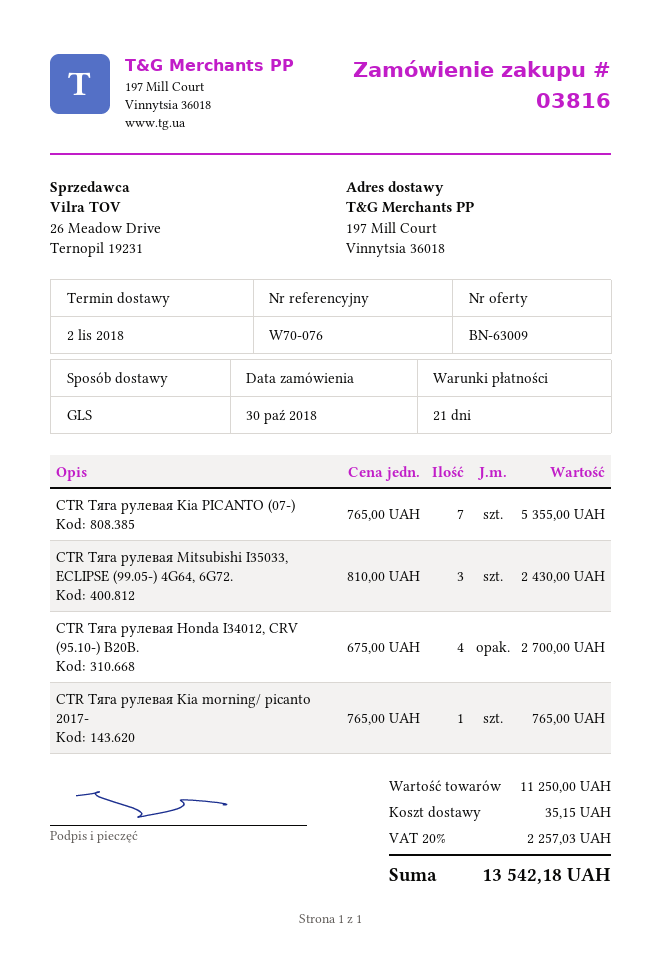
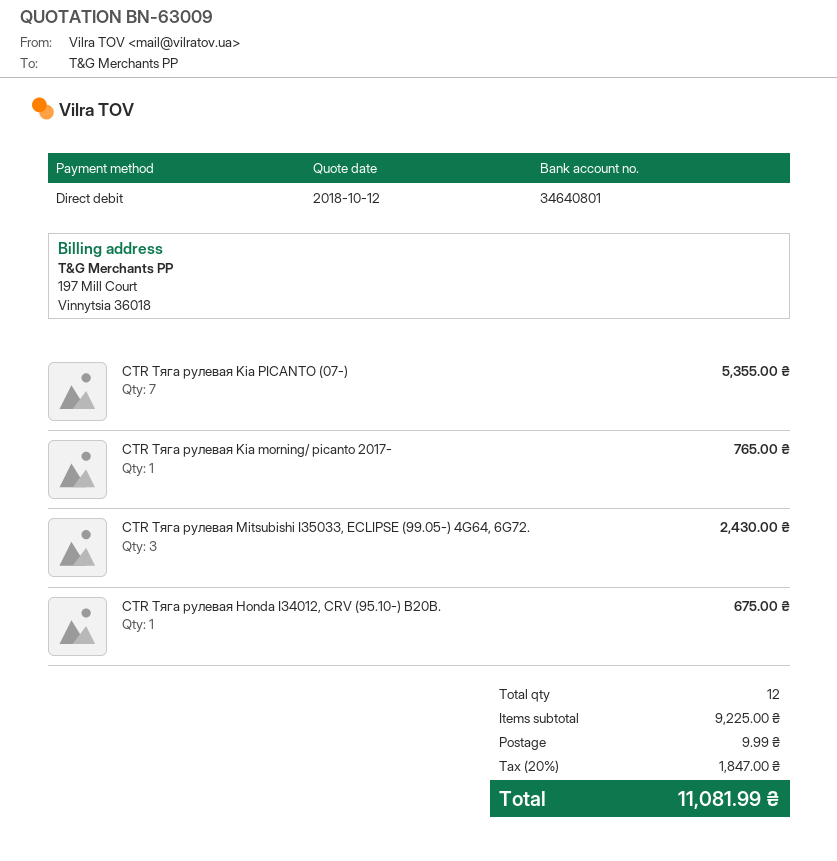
CTR Тяга рулевая Honda I34012, CRV (95.10-) B20B.: 4 for 2700.00 -> 1 for 675.00
subtotal: 11250.00 -> 9225.00
shipping: 35.15 -> 9.99
tax: 20% = 2257.03 -> 20% = 1847.00
total: 13542.18 -> 11081.99

